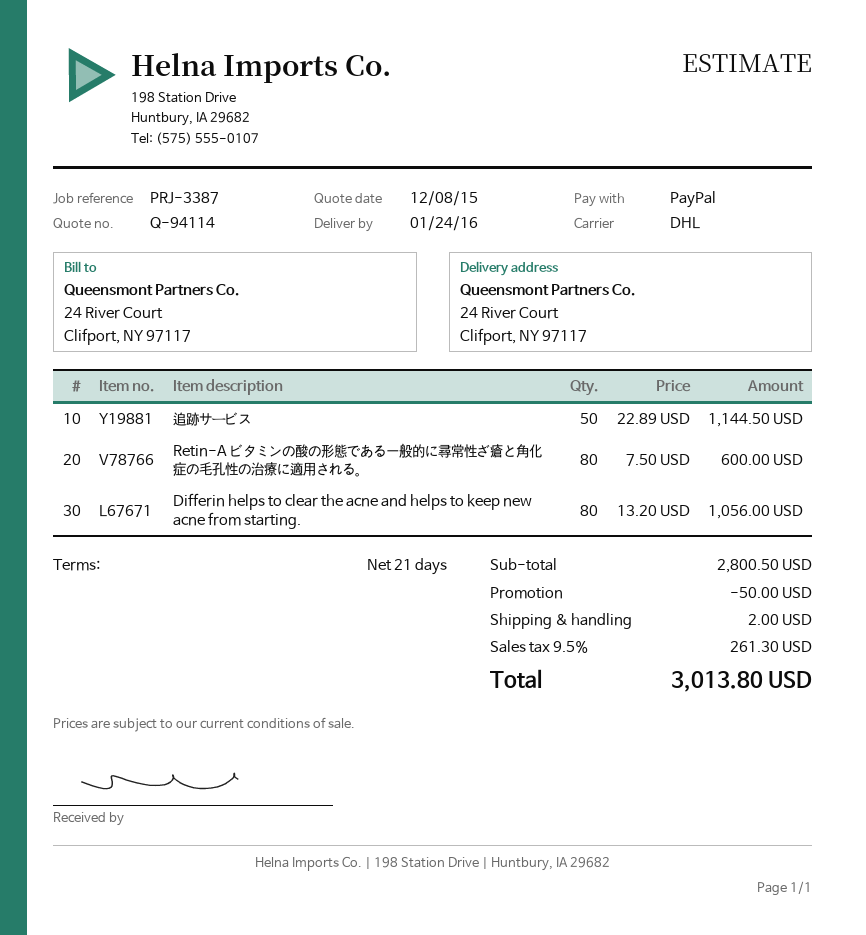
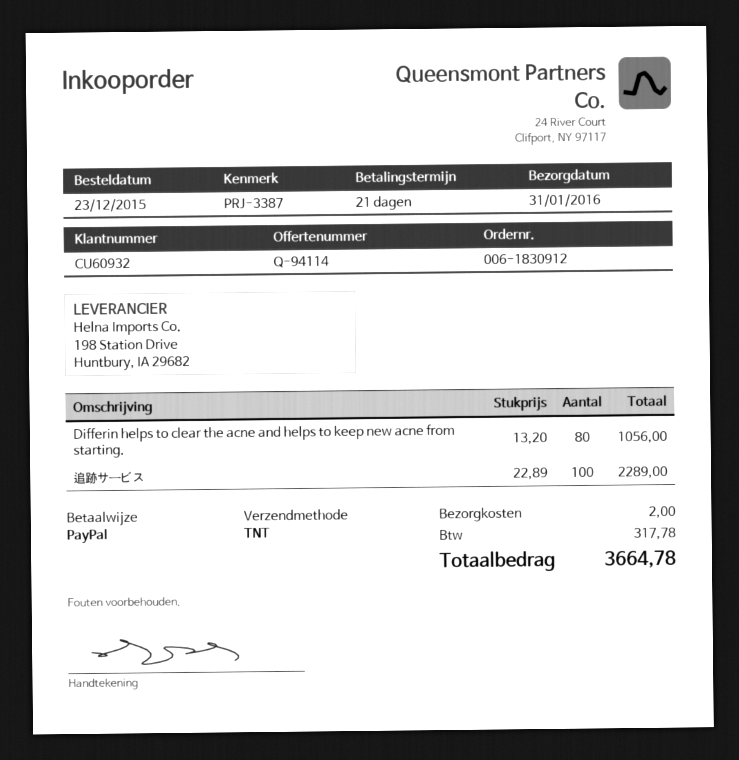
delivery date: 2016-01-24 -> 2016-01-31
shipping method: DHL -> TNT
追跡サービス: 50 x 22.89 = 1144.50 -> 100 x 22.89 = 2289.00
Retin-A ビタミンの酸の形態である一般的に尋常性ざ瘡と角化症の毛孔性の治療に適用される。: 80 x 7.50 = 600.00 -> none
discount: 50.00 -> none
tax: 261.30 -> 317.78
total: 3013.80 -> 3664.78

